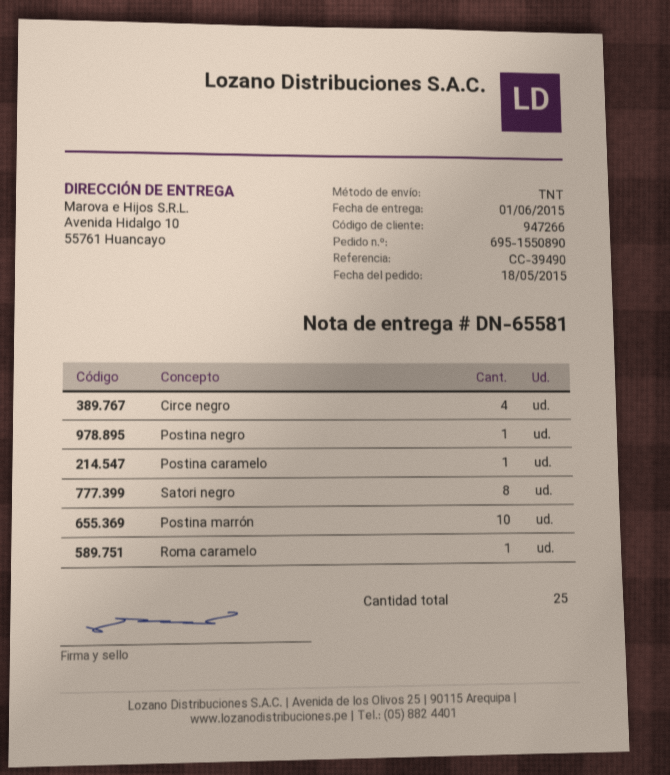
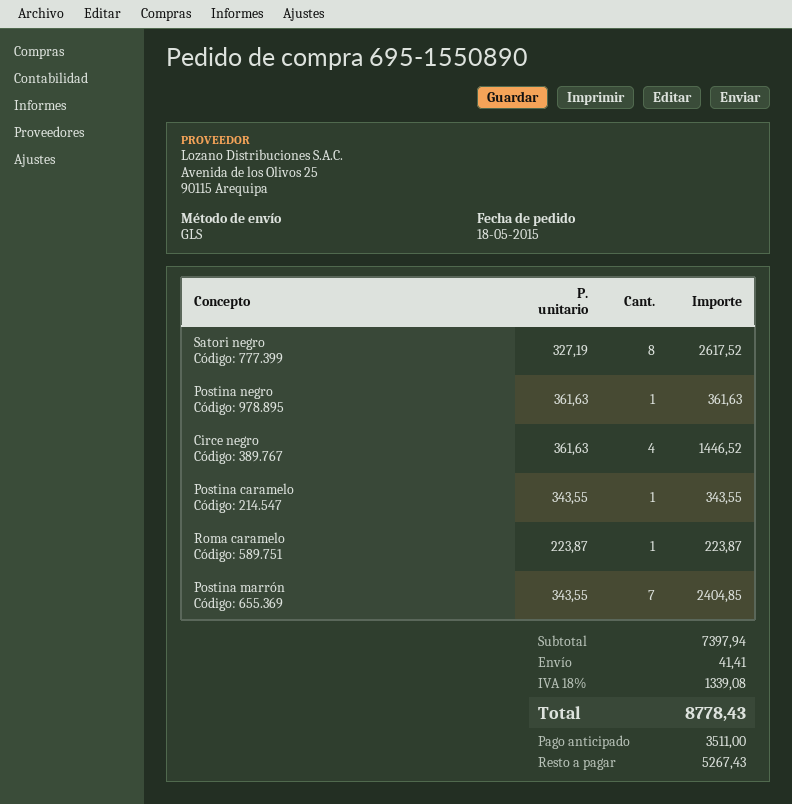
shipping method: TNT -> GLS
Postina marrón: 10 -> 7

